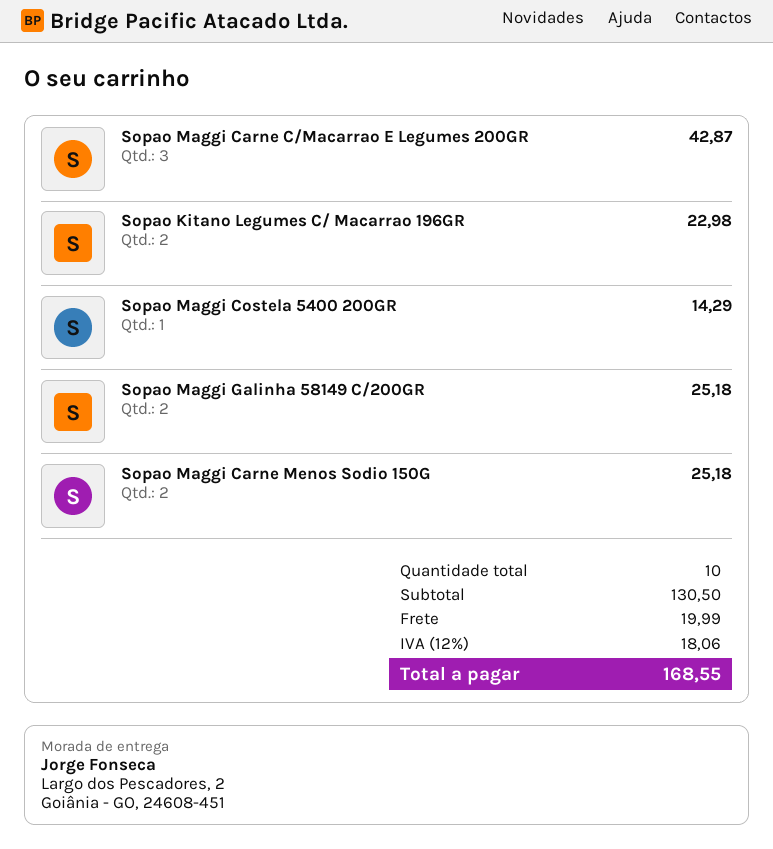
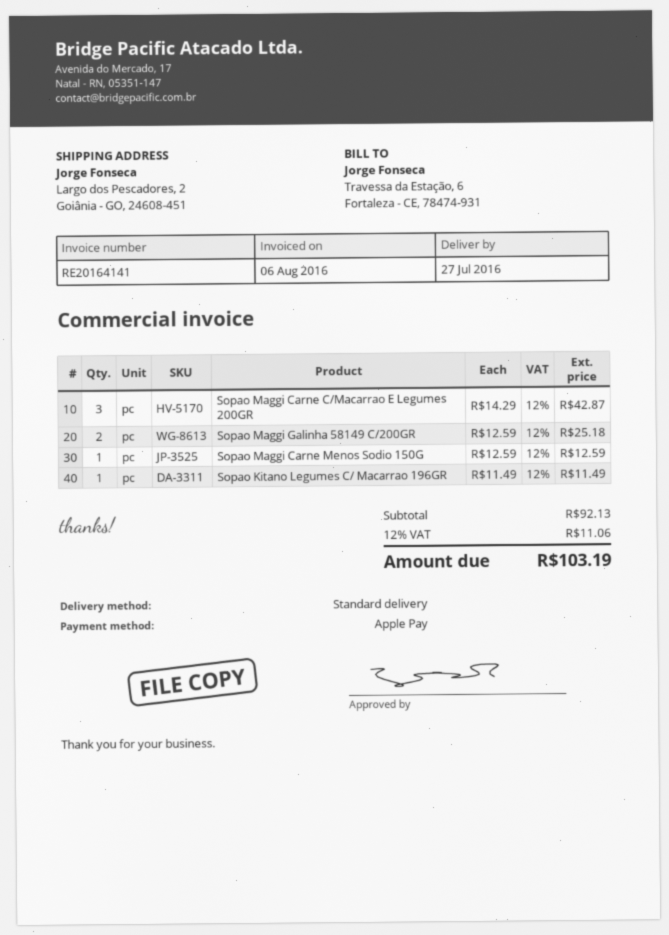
Sopao Kitano Legumes C/ Macarrao 196GR: 2 for 22.98 -> 1 for 11.49
Sopao Maggi Costela 5400 200GR: 1 for 14.29 -> none
Sopao Maggi Carne Menos Sodio 150G: 2 for 25.18 -> 1 for 12.59
subtotal: 130.50 -> 92.13
shipping: 19.99 -> none
tax: 12% = 18.06 -> 12% = 11.06
total: 168.55 -> 103.19

